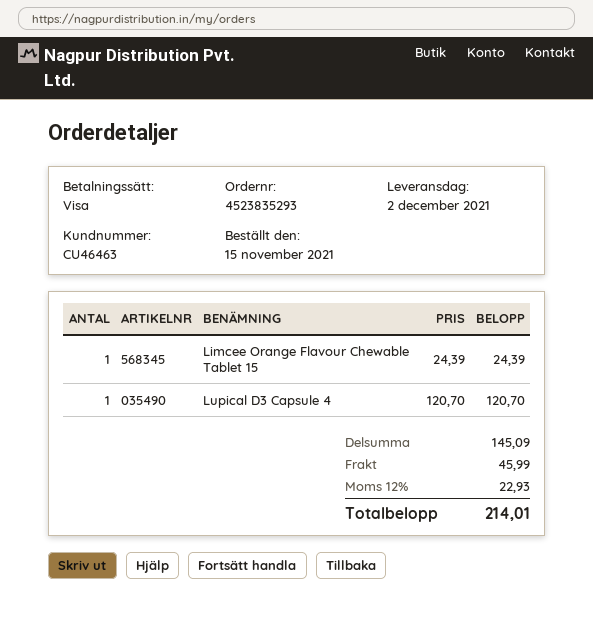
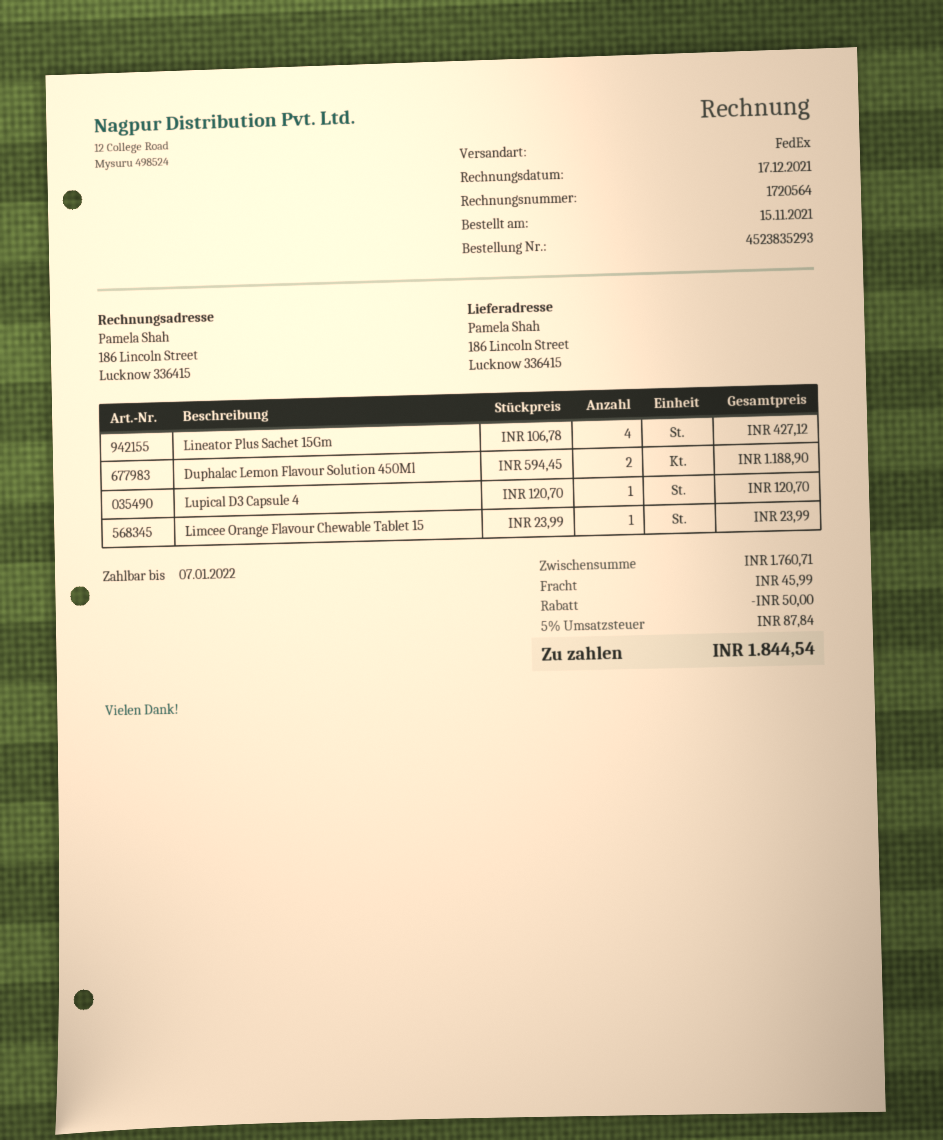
Limcee Orange Flavour Chewable Tablet 15: 1 x 24.39 = 24.39 -> 1 x 23.99 = 23.99
Lineator Plus Sachet 15Gm: none -> 4 x 106.78 = 427.12
Duphalac Lemon Flavour Solution 450Ml: none -> 2 x 594.45 = 1188.90
subtotal: 145.09 -> 1760.71
discount: none -> 50.00
tax: 12% = 22.93 -> 5% = 87.84
total: 214.01 -> 1844.54

